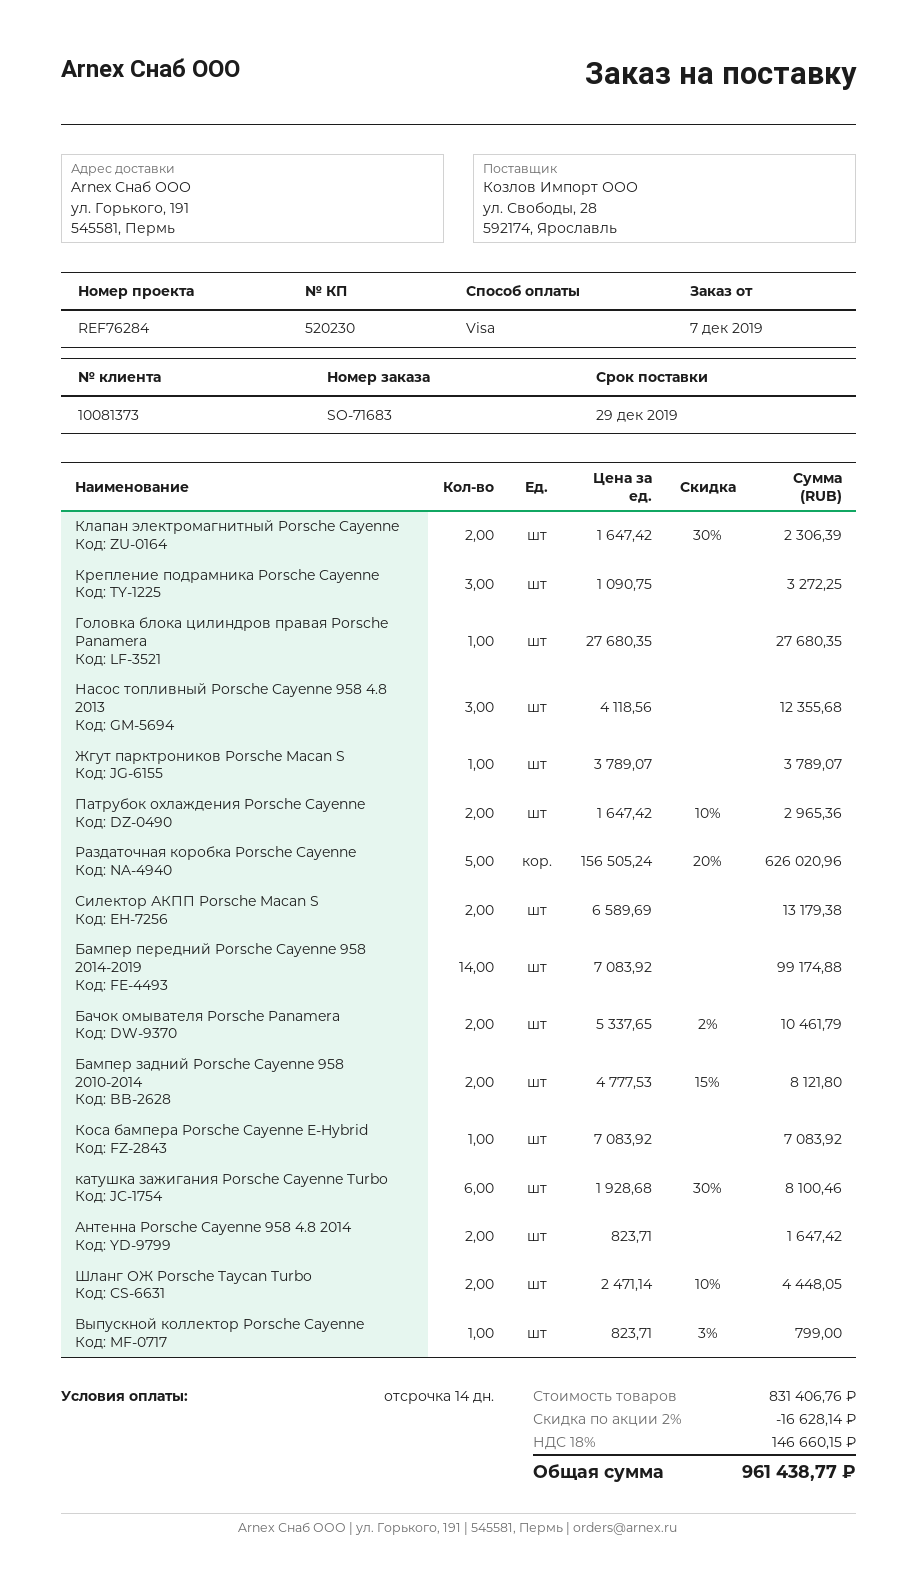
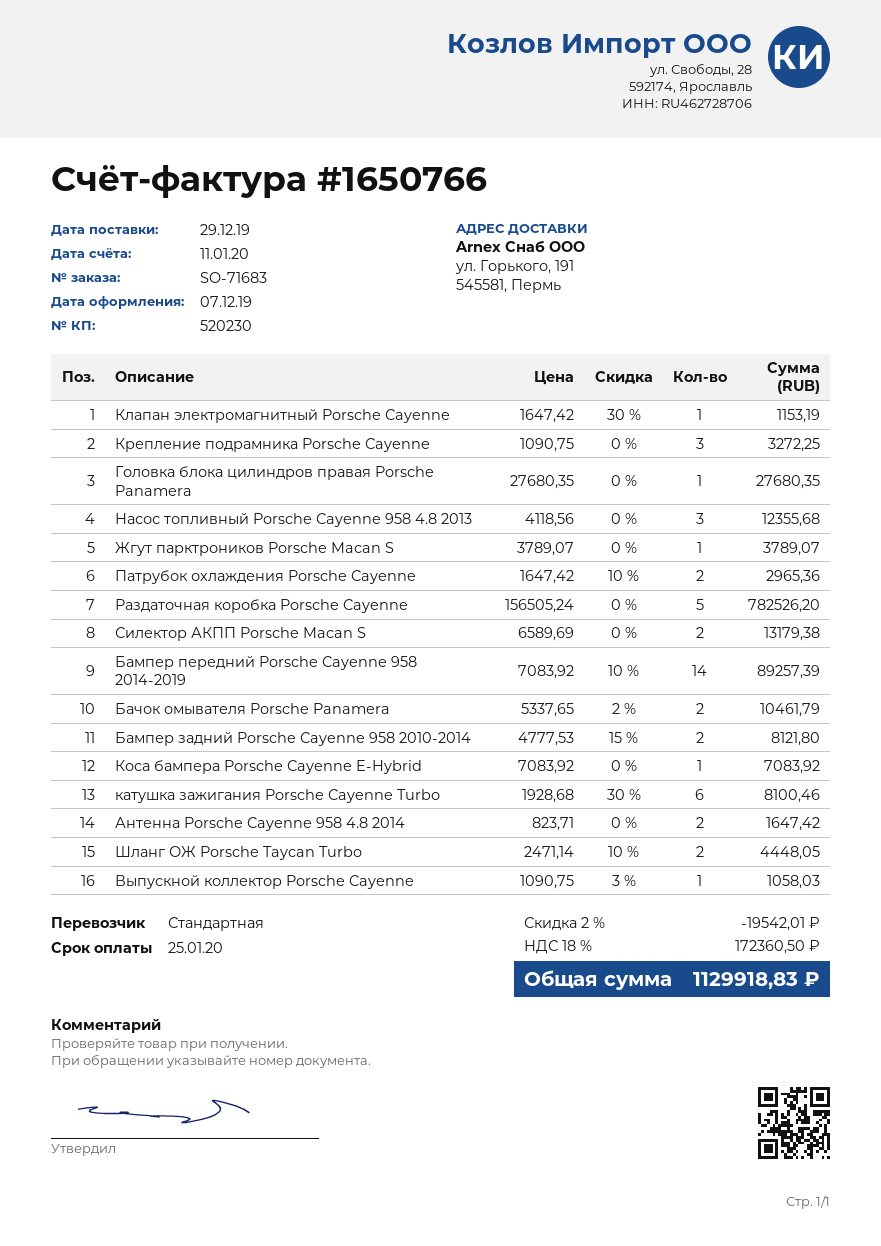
Клапан электромагнитный Porsche Cayenne: 2 x 1647.42 - 30% = 2306.39 -> 1 x 1647.42 - 30% = 1153.19
Раздаточная коробка Porsche Cayenne: 5 x 156505.24 - 20% = 626020.96 -> 5 x 156505.24 = 782526.20
Бампер передний Porsche Cayenne 958 2014-2019: 14 x 7083.92 = 99174.88 -> 14 x 7083.92 - 10% = 89257.39
Выпускной коллектор Porsche Cayenne: 1 x 823.71 - 3% = 799.00 -> 1 x 1090.75 - 3% = 1058.03
discount: 2% = 16628.14 -> 2% = 19542.01
tax: 18% = 146660.15 -> 18% = 172360.50
total: 961438.77 -> 1129918.83

